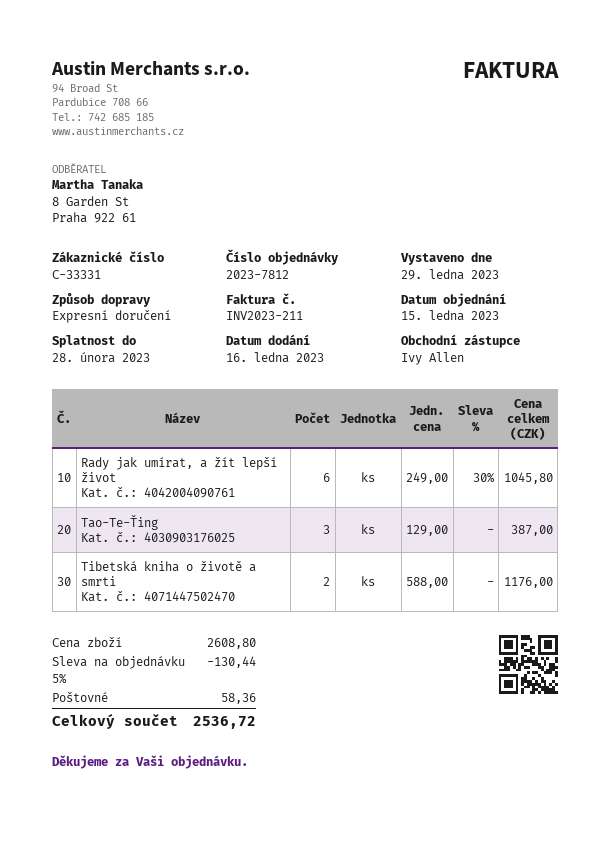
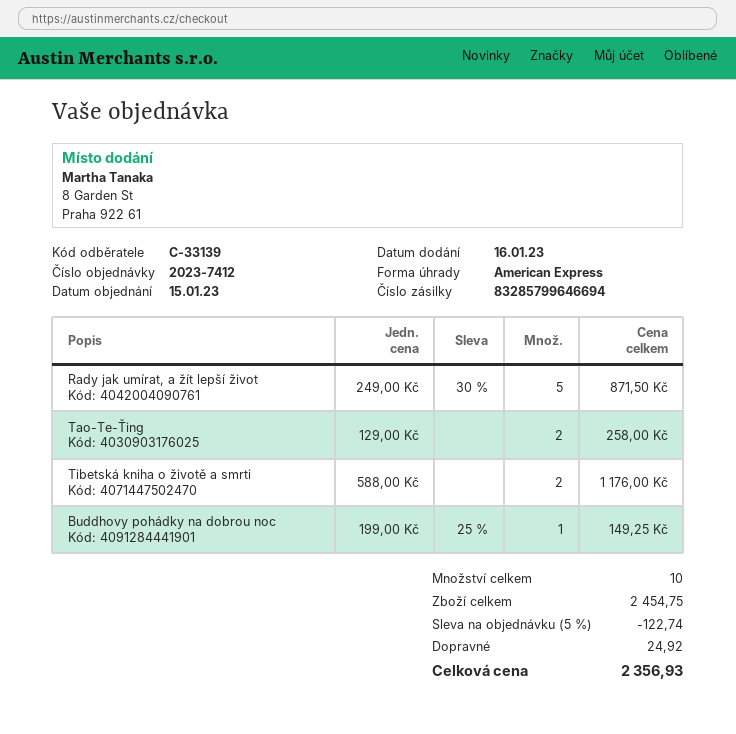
order number: 2023-7812 -> 2023-7412
customer number: C-33331 -> C-33139
Rady jak umírat, a žít lepší život: 6 x 249.00 - 30% = 1045.80 -> 5 x 249.00 - 30% = 871.50
Tao-Te-Ťing: 3 x 129.00 = 387.00 -> 2 x 129.00 = 258.00
Buddhovy pohádky na dobrou noc: none -> 1 x 199.00 - 25% = 149.25
subtotal: 2608.80 -> 2454.75
discount: 5% = 130.44 -> 5% = 122.74
shipping: 58.36 -> 24.92
total: 2536.72 -> 2356.93

